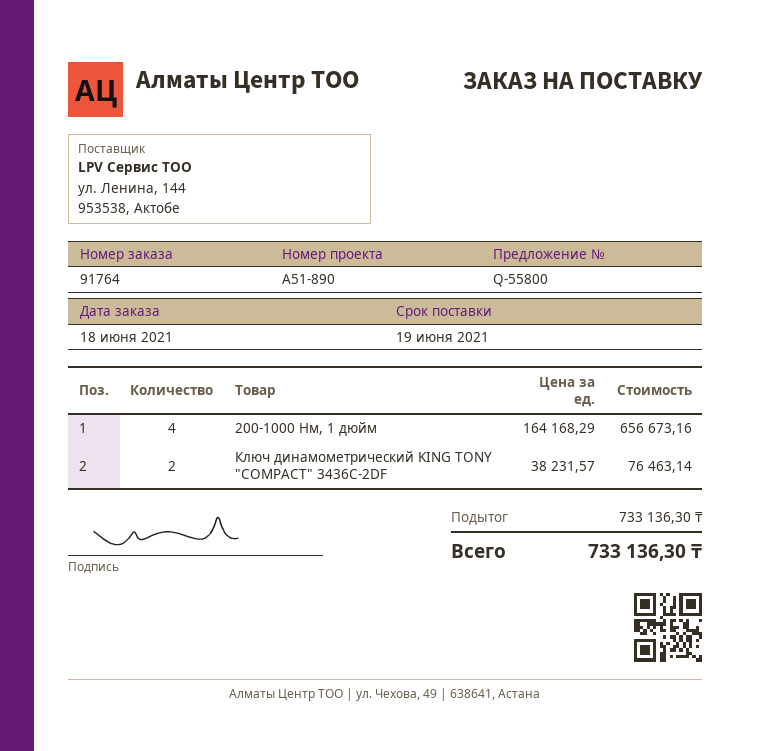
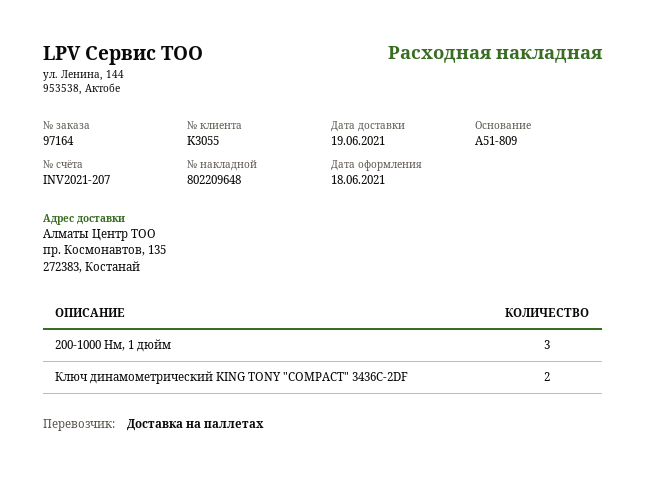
order number: 91764 -> 97164
reference: A51-890 -> A51-809
200-1000 Нм, 1 дюйм: 4 -> 3

